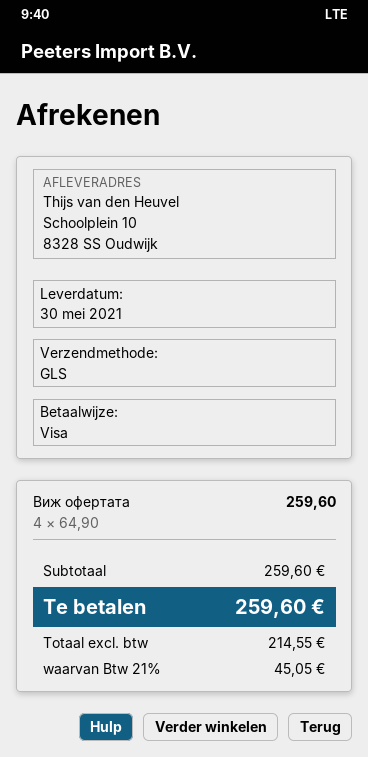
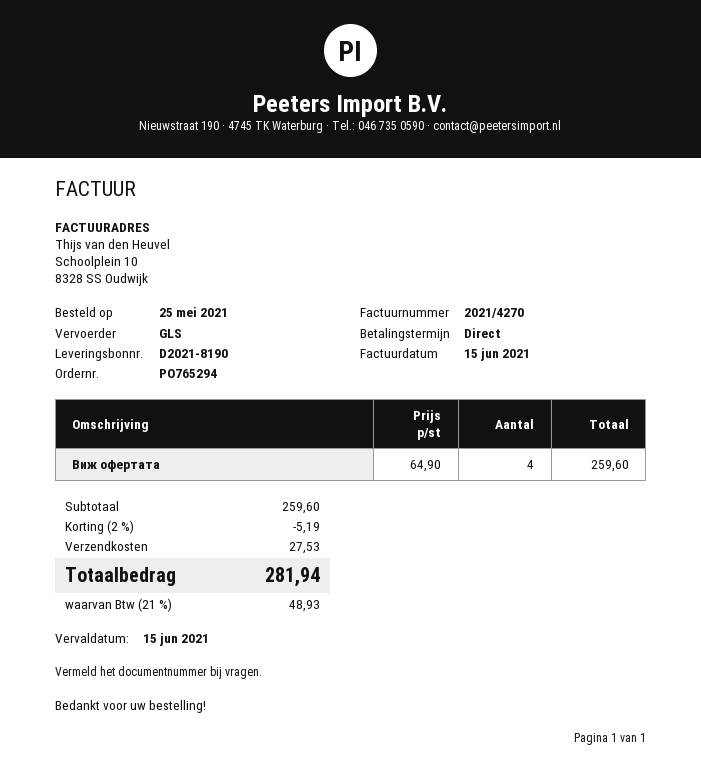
discount: none -> 2% = 5.19
shipping: none -> 27.53
tax: 21% = 45.05 -> 21% = 48.93
total: 259.60 -> 281.94

